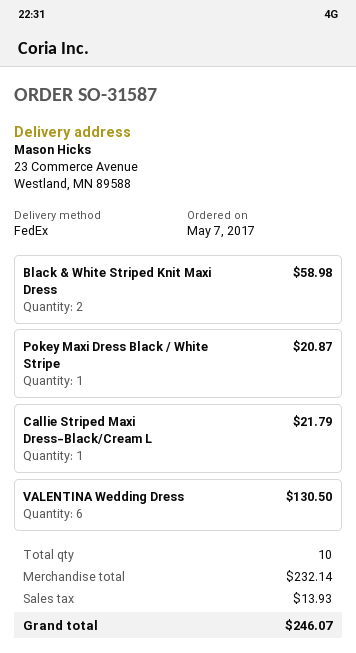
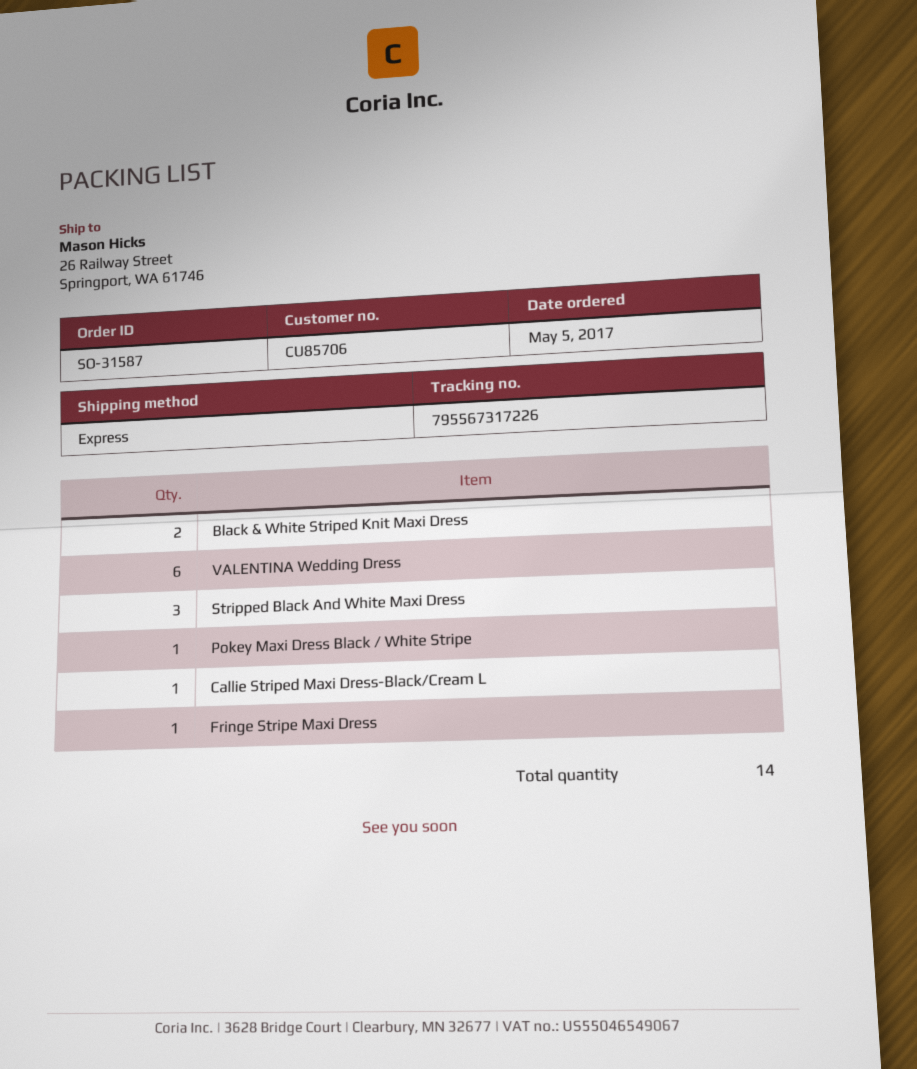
order date: 2017-05-07 -> 2017-05-05
shipping method: FedEx -> express
ship to: 23 Commerce Avenue, Westland, MN 89588 -> 26 Railway Street, Springport, WA 61746
Stripped Black And White Maxi Dress: none -> 3
Fringe Stripe Maxi Dress: none -> 1
total quantity: 10 -> 14

